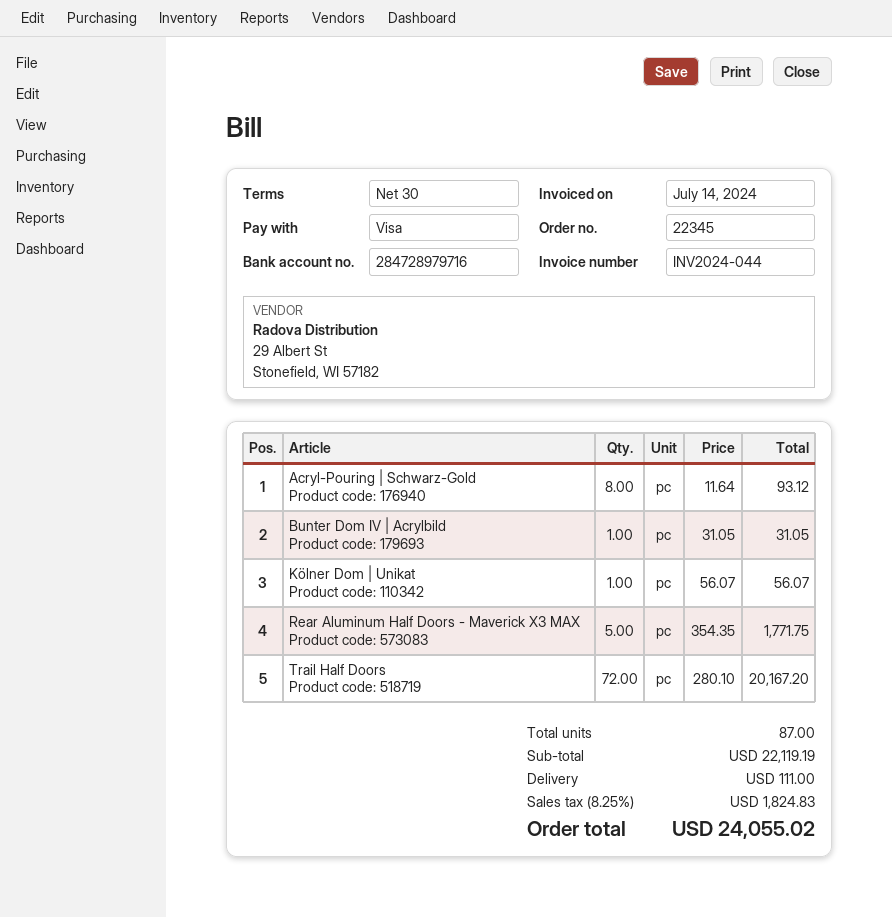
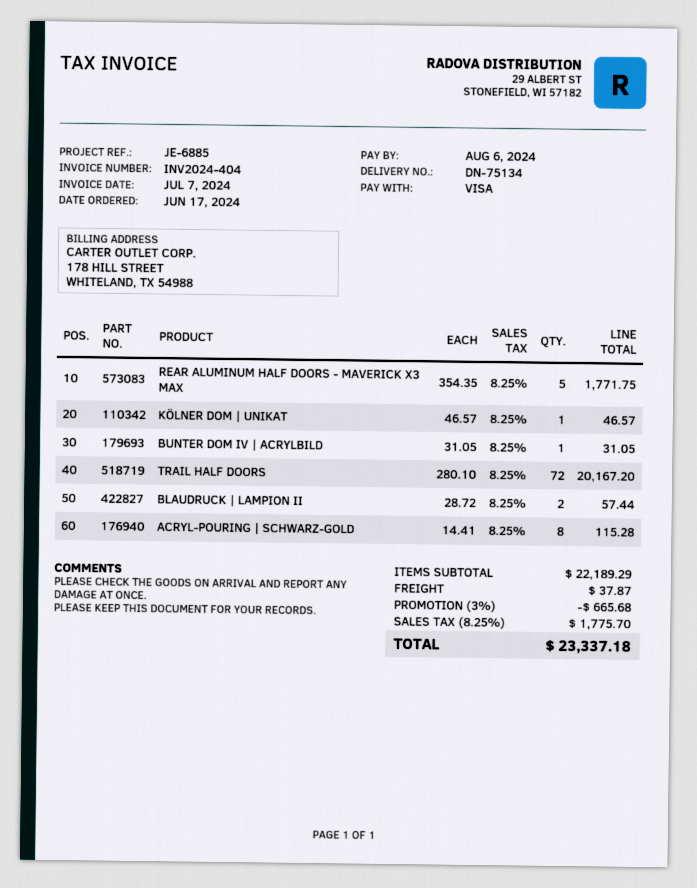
invoice number: INV2024-044 -> INV2024-404
invoice date: 2024-07-14 -> 2024-07-07
Acryl-Pouring | Schwarz-Gold: 8 x 11.64 = 93.12 -> 8 x 14.41 = 115.28
Kölner Dom | Unikat: 1 x 56.07 = 56.07 -> 1 x 46.57 = 46.57
BLAUDRUCK | LAMPION II: none -> 2 x 28.72 = 57.44
subtotal: 22119.19 -> 22189.29
discount: none -> 3% = 665.68
shipping: 111.00 -> 37.87
tax: 8.25% = 1824.83 -> 8.25% = 1775.70
total: 24055.02 -> 23337.18

